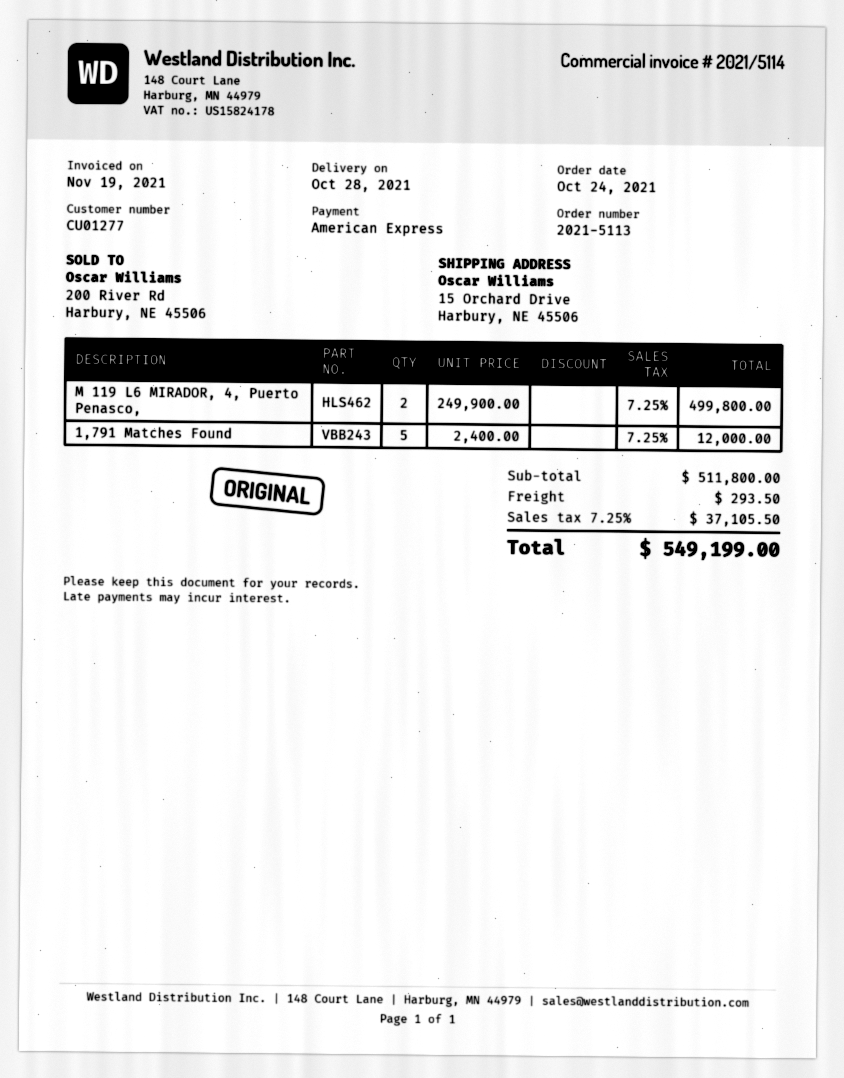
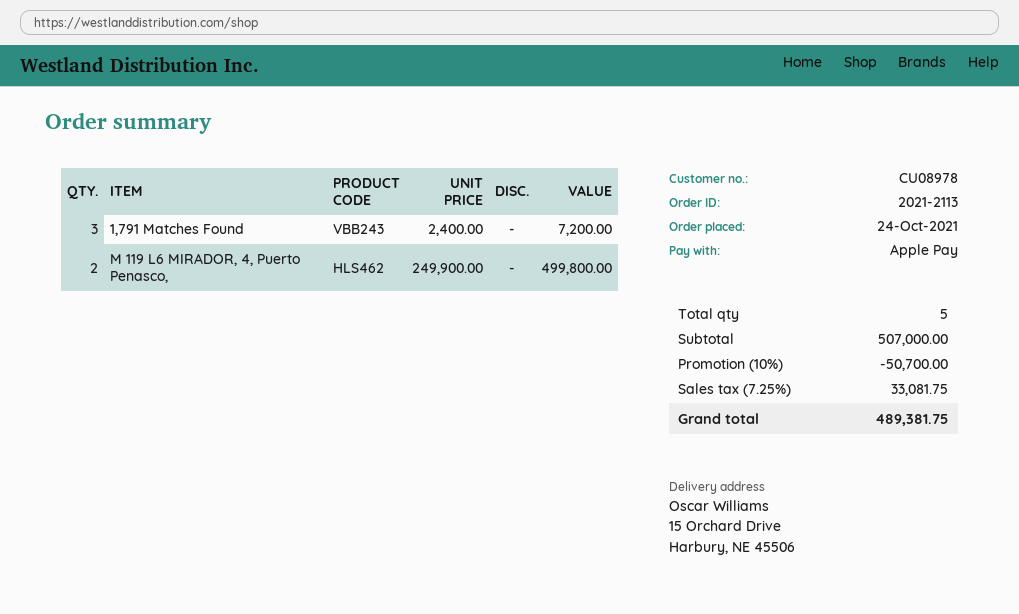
order number: 2021-5113 -> 2021-2113
customer number: CU01277 -> CU08978
payment method: American Express -> Apple Pay
1,791 Matches Found: 5 x 2400.00 = 12000.00 -> 3 x 2400.00 = 7200.00
subtotal: 511800.00 -> 507000.00
discount: none -> 10% = 50700.00
shipping: 293.50 -> none
tax: 7.25% = 37105.50 -> 7.25% = 33081.75
total: 549199.00 -> 489381.75

